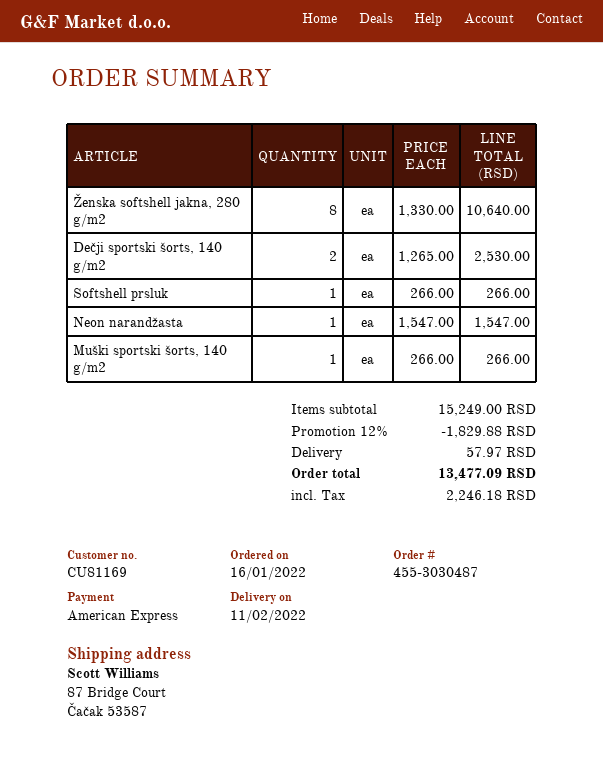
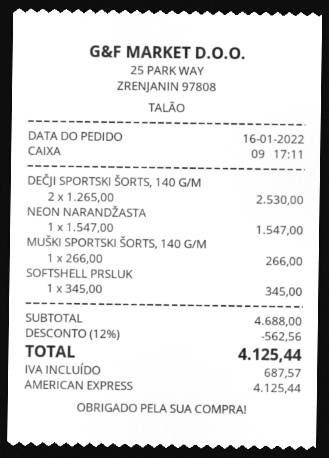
Ženska softshell jakna, 280 g/m2: 8 x 1330.00 = 10640.00 -> none
Softshell prsluk: 1 x 266.00 = 266.00 -> 1 x 345.00 = 345.00
subtotal: 15249.00 -> 4688.00
discount: 12% = 1829.88 -> 12% = 562.56
shipping: 57.97 -> none
tax: 2246.18 -> 687.57
total: 13477.09 -> 4125.44

